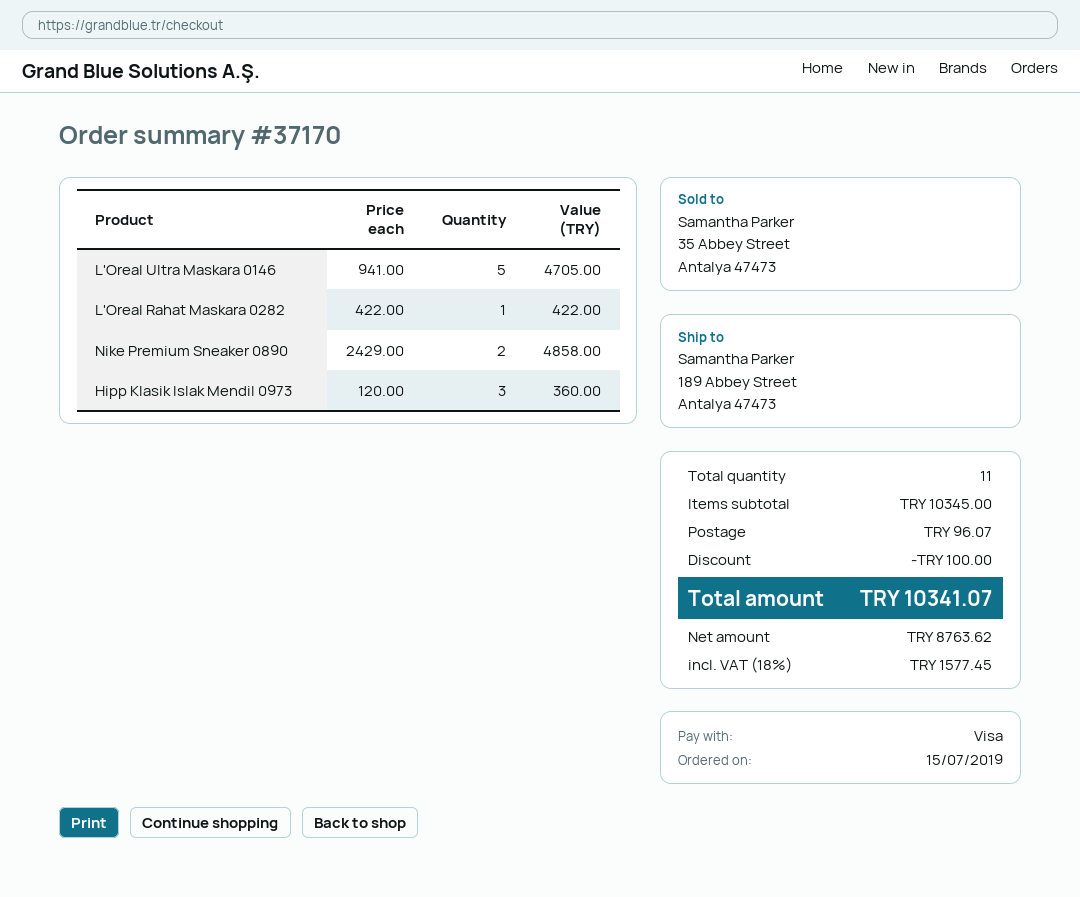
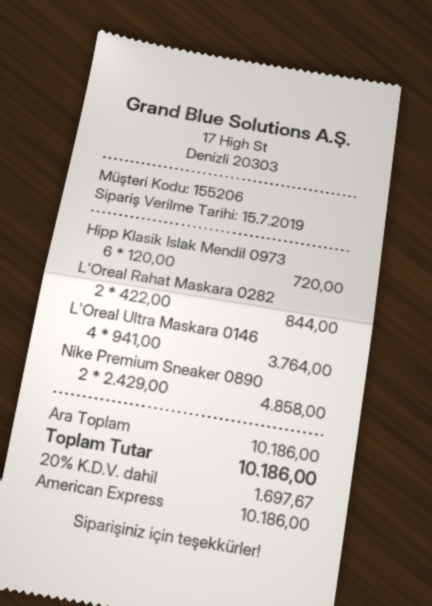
payment method: Visa -> American Express
L'Oreal Ultra Maskara 0146: 5 x 941.00 = 4705.00 -> 4 x 941.00 = 3764.00
L'Oreal Rahat Maskara 0282: 1 x 422.00 = 422.00 -> 2 x 422.00 = 844.00
Hipp Klasik Islak Mendil 0973: 3 x 120.00 = 360.00 -> 6 x 120.00 = 720.00
subtotal: 10345.00 -> 10186.00
discount: 100.00 -> none
shipping: 96.07 -> none
tax: 18% = 1577.45 -> 20% = 1697.67
total: 10341.07 -> 10186.00

